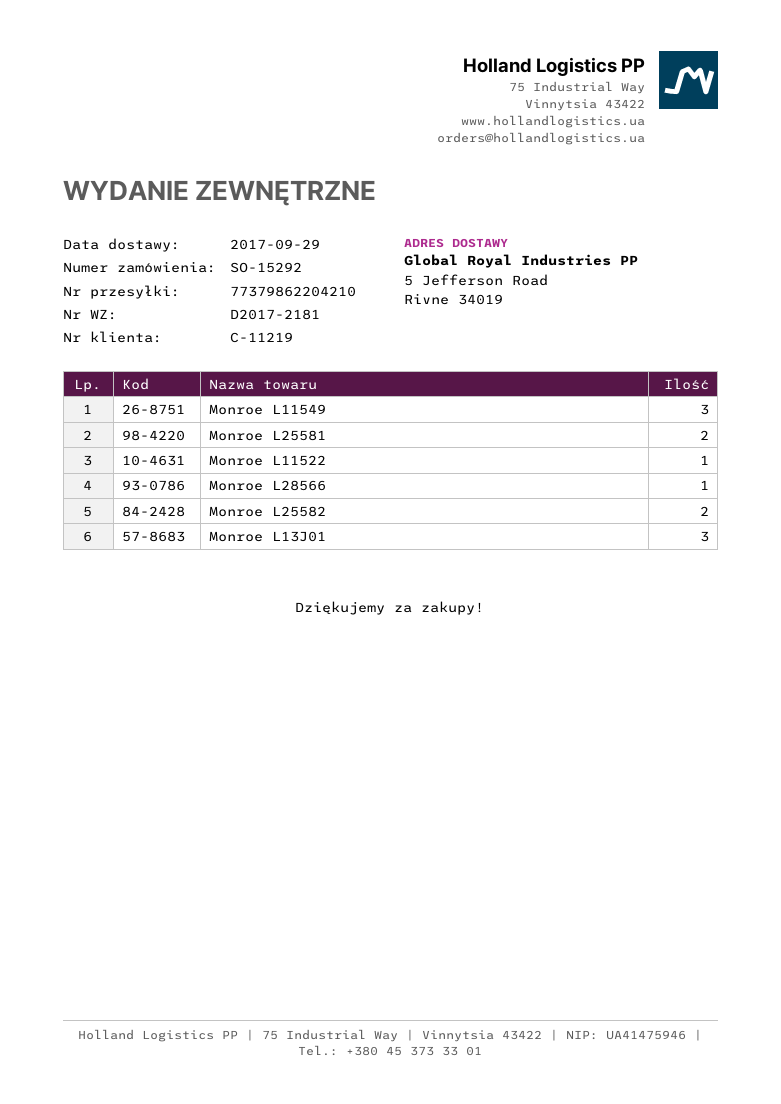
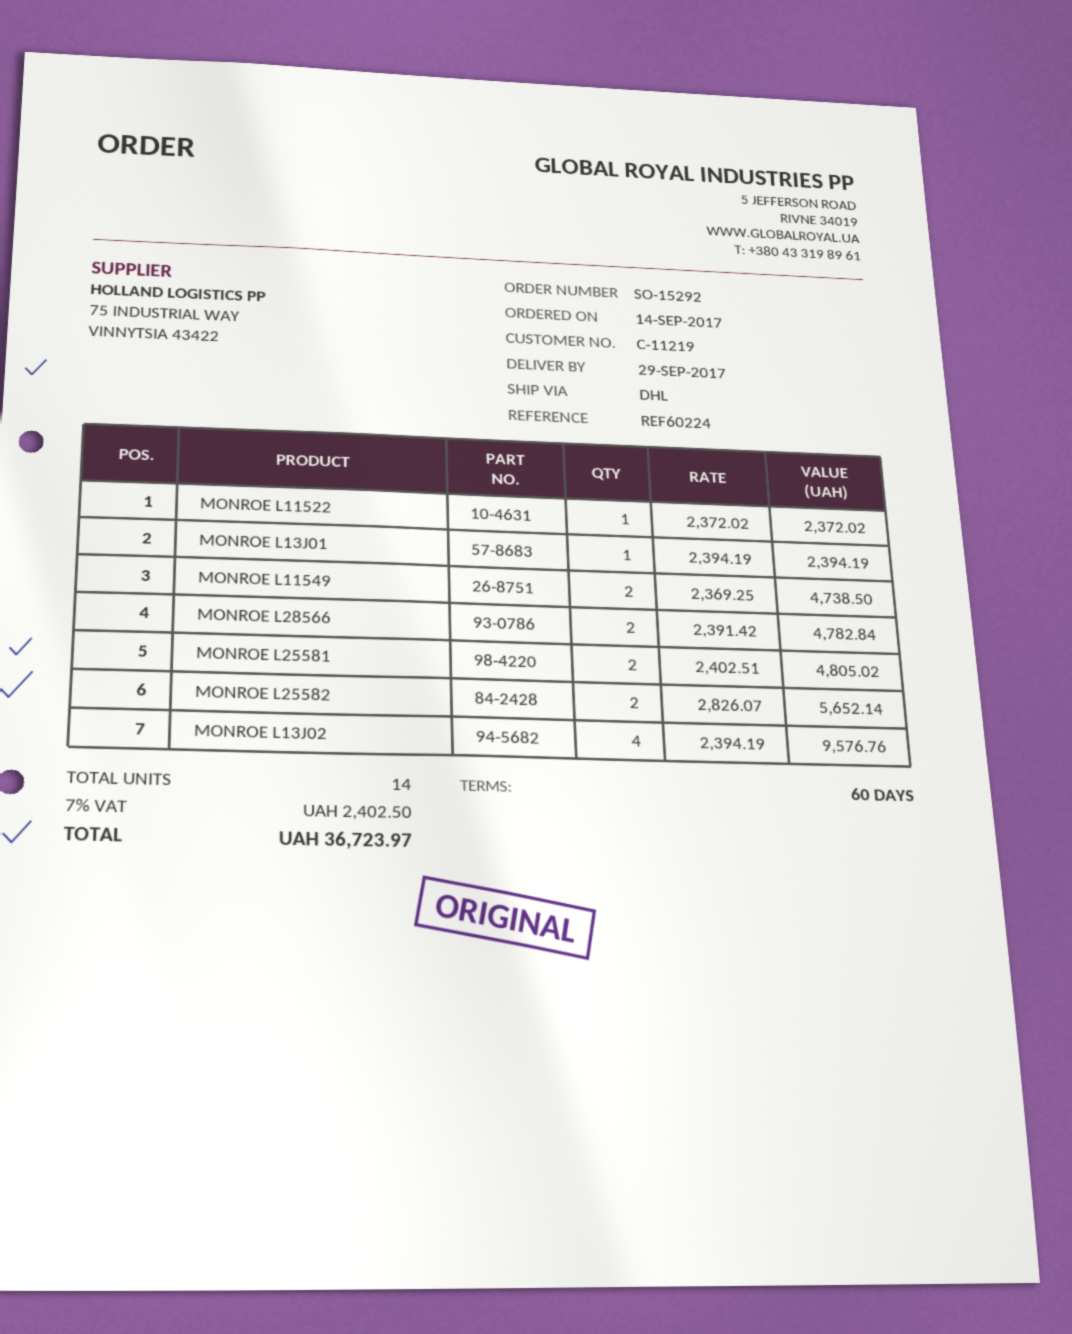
Monroe L11549: 3 -> 2
Monroe L28566: 1 -> 2
Monroe L13J01: 3 -> 1
MONROE L13J02: none -> 4

